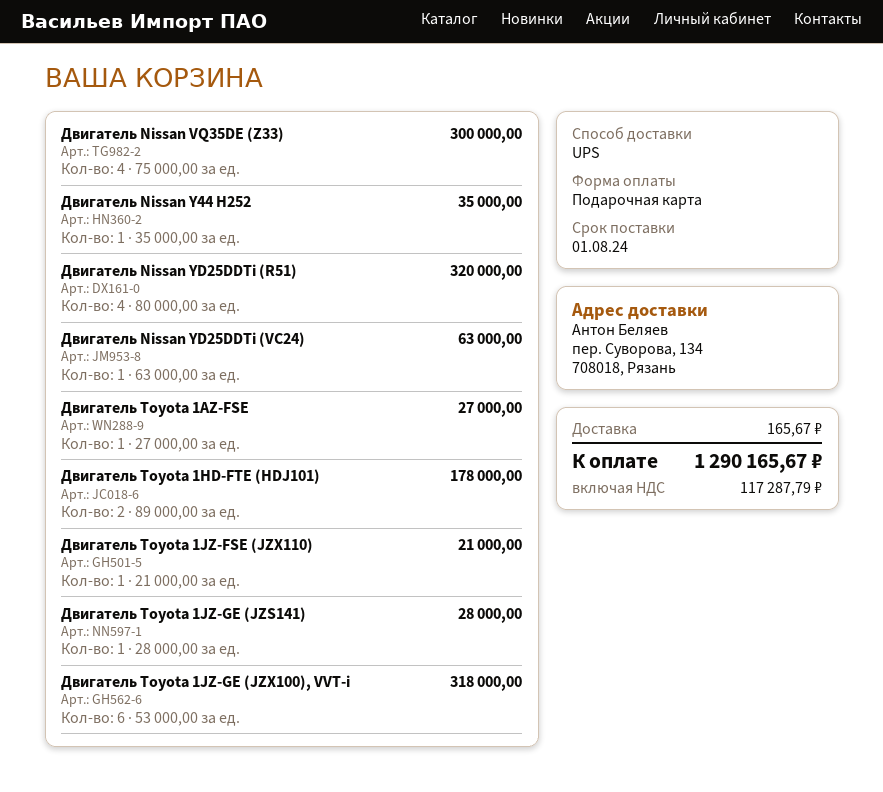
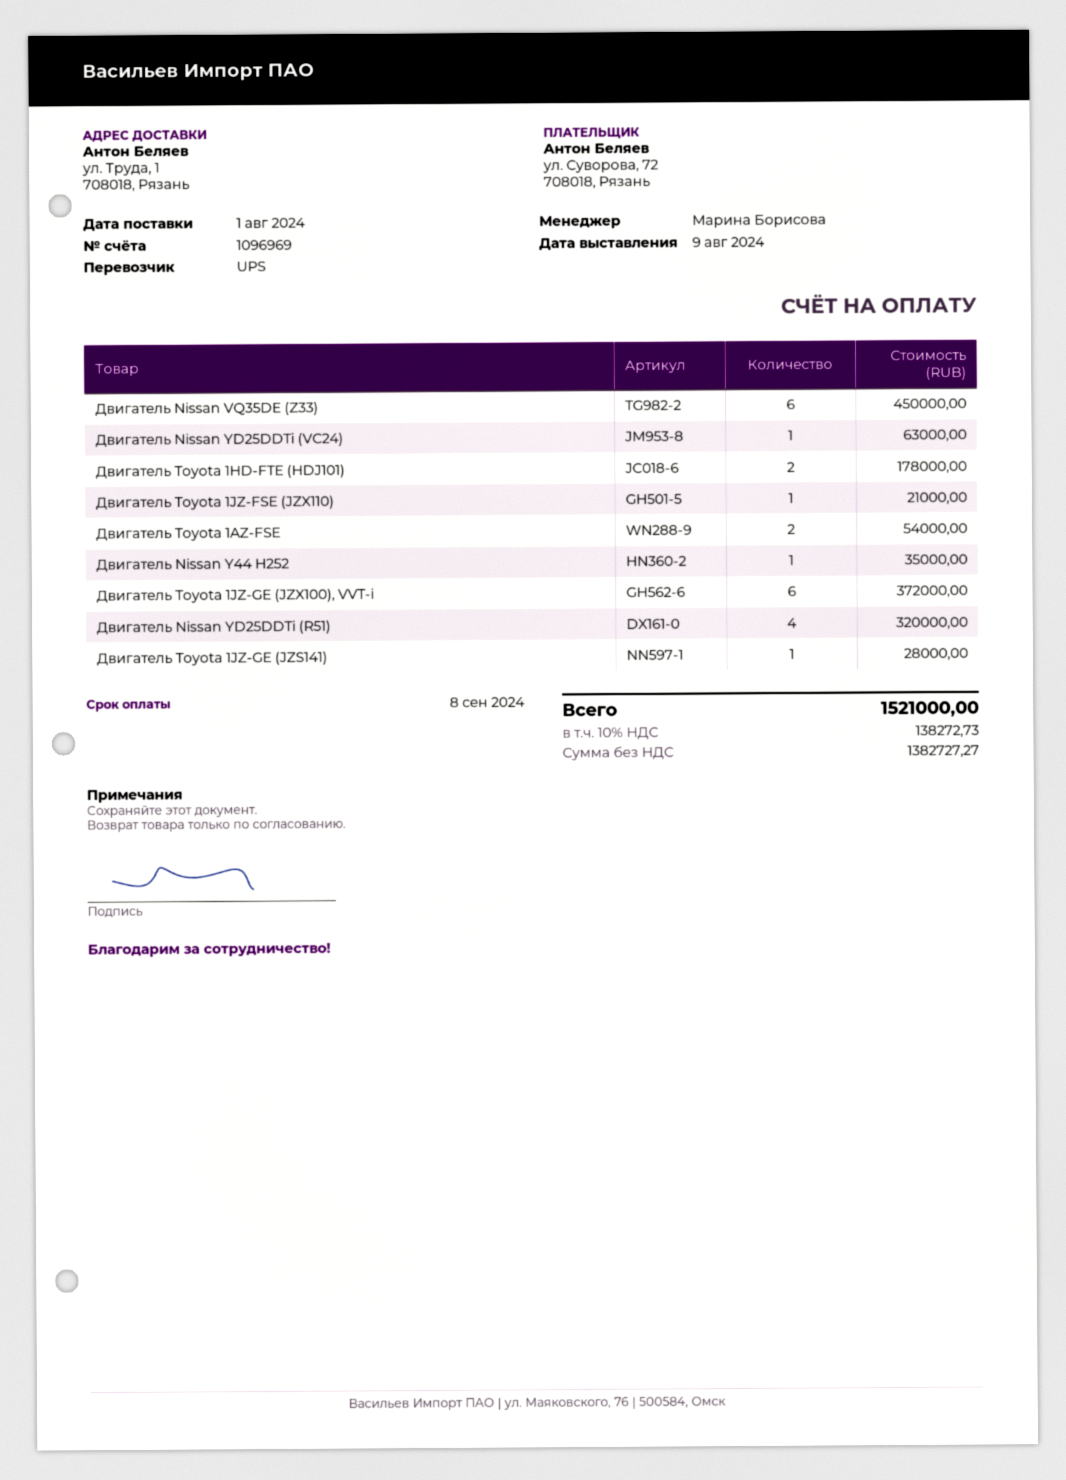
ship to: пер. Суворова, 134, 708018, Рязань -> ул. Труда, 1, 708018, Рязань
Двигатель Nissan VQ35DE (Z33): 4 for 300000.00 -> 6 for 450000.00
Двигатель Toyota 1AZ-FSE: 1 for 27000.00 -> 2 for 54000.00
Двигатель Toyota 1JZ-GE (JZX100), VVT-i: 6 for 318000.00 -> 6 for 372000.00
shipping: 165.67 -> none
tax: 117287.79 -> 138272.73
total: 1290165.67 -> 1521000.00

